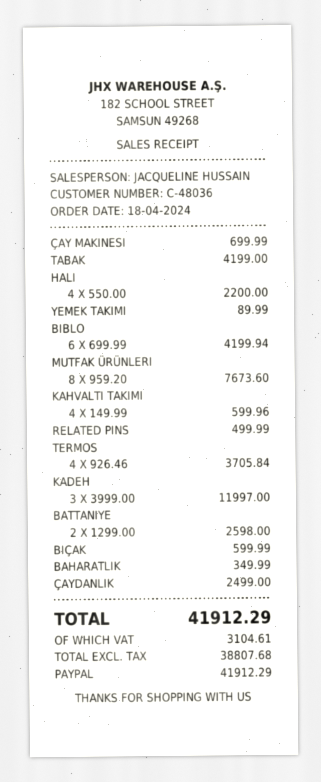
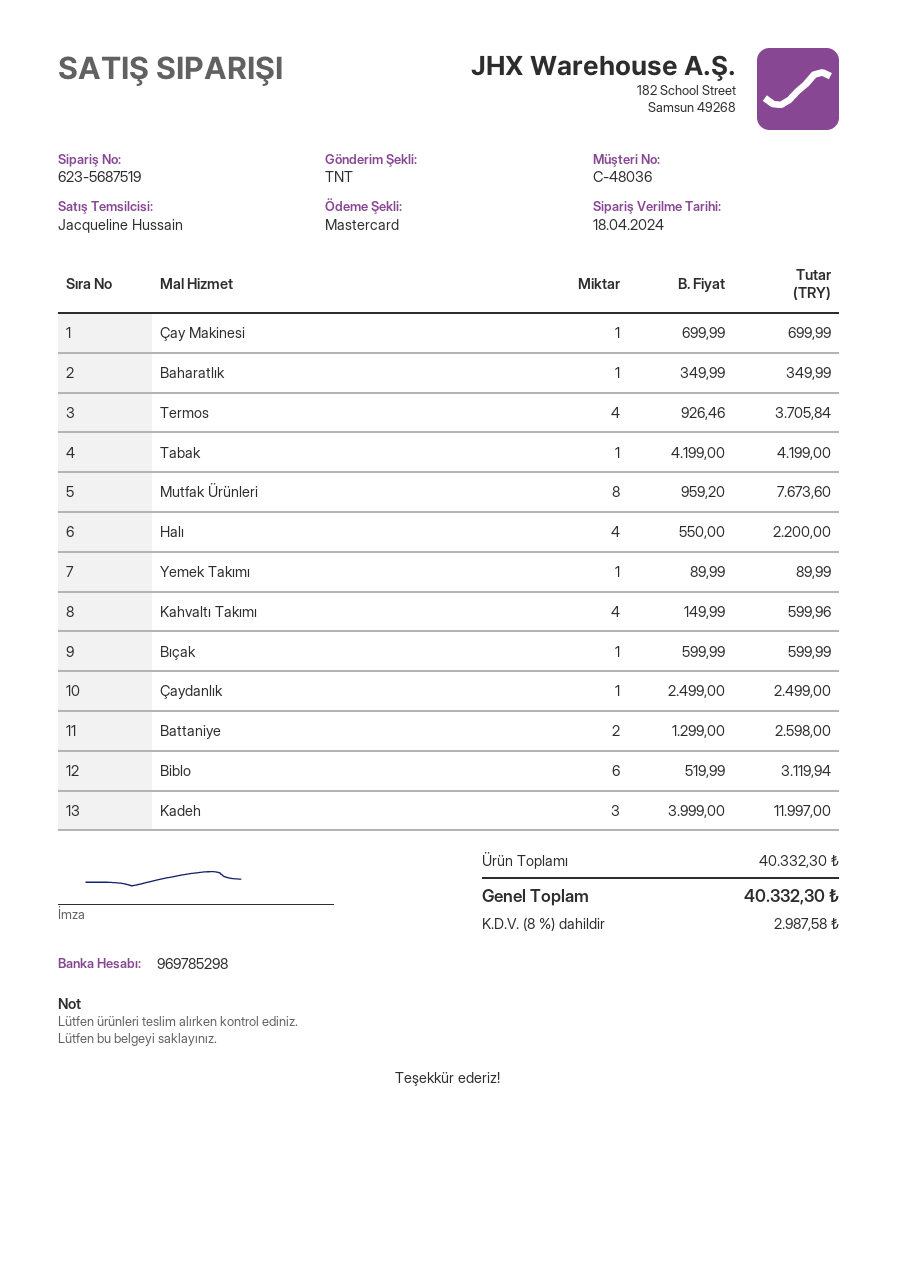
payment method: PayPal -> Mastercard
BIBLO: 6 x 699.99 = 4199.94 -> 6 x 519.99 = 3119.94
RELATED PINS: 1 x 499.99 = 499.99 -> none
tax: 3104.61 -> 2987.58
total: 41912.29 -> 40332.30

